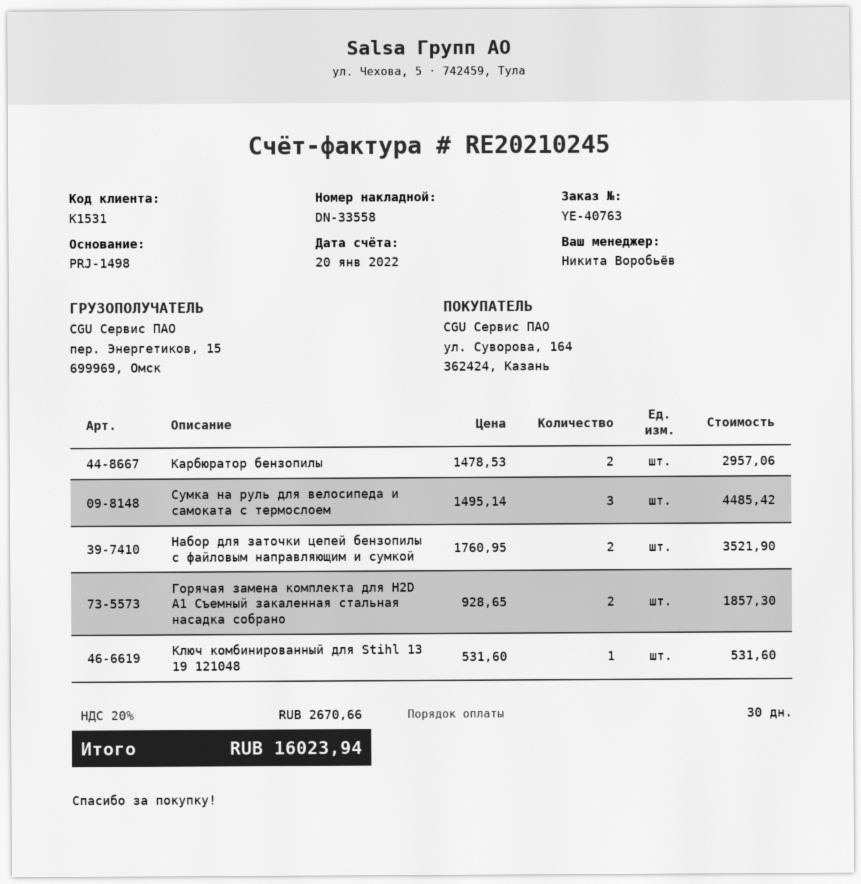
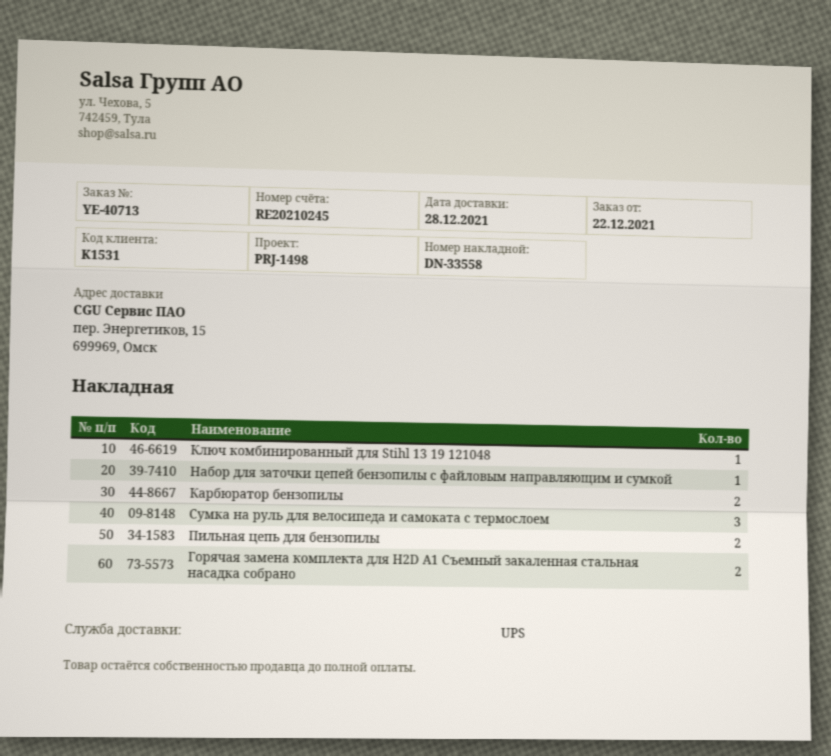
order number: YE-40763 -> YE-40713
Набор для заточки цепей бензопилы с файловым направляющим и сумкой: 2 -> 1
Пильная цепь для бензопилы: none -> 2

